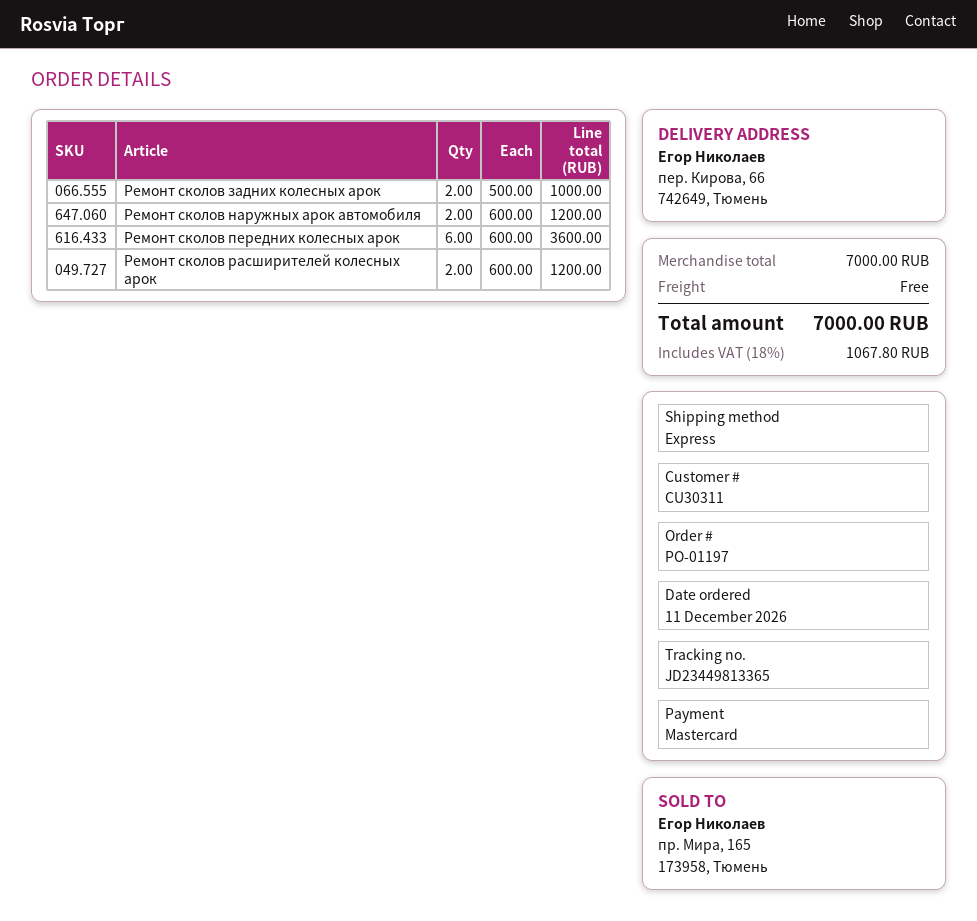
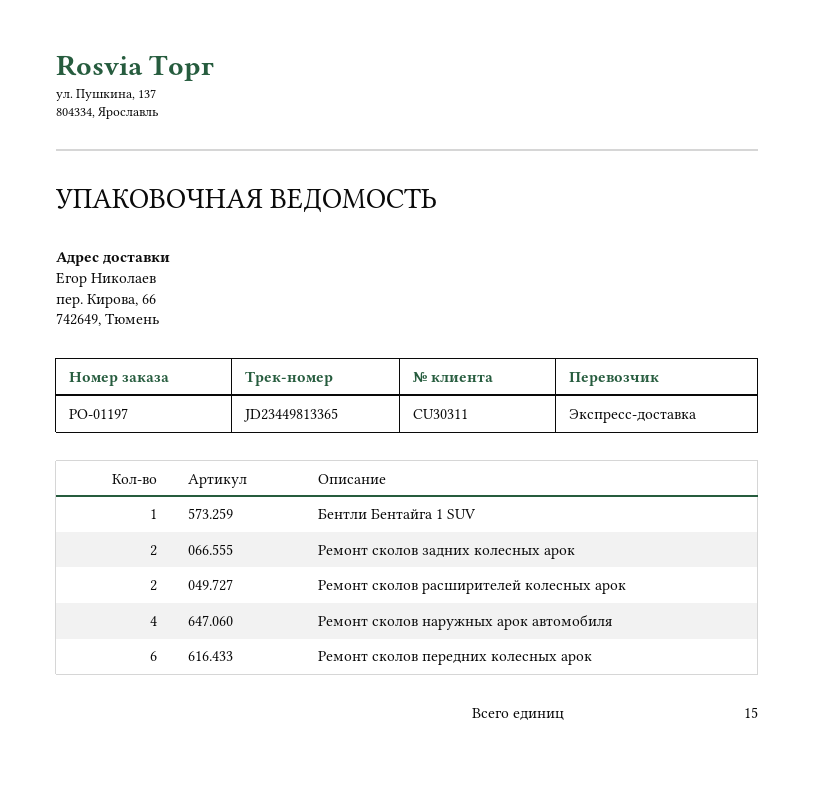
Ремонт сколов наружных арок автомобиля: 2 -> 4
Бентли Бентайга 1 SUV: none -> 1

